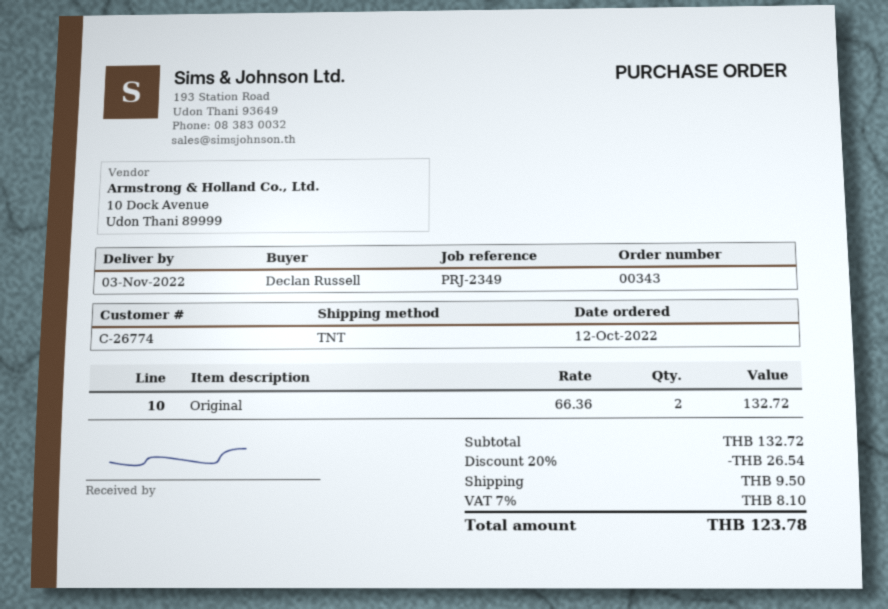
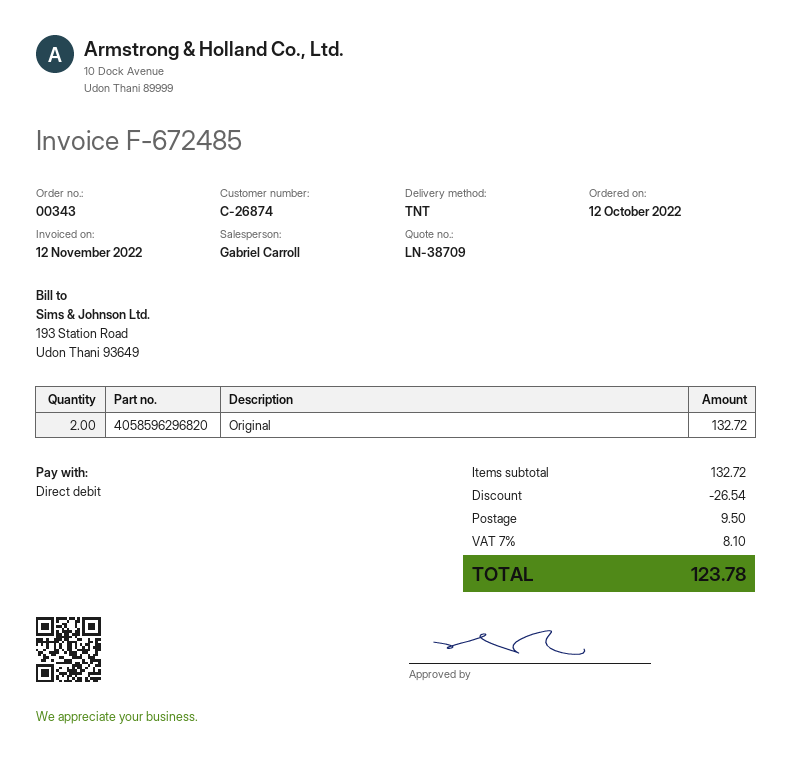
customer number: C-26774 -> C-26874

